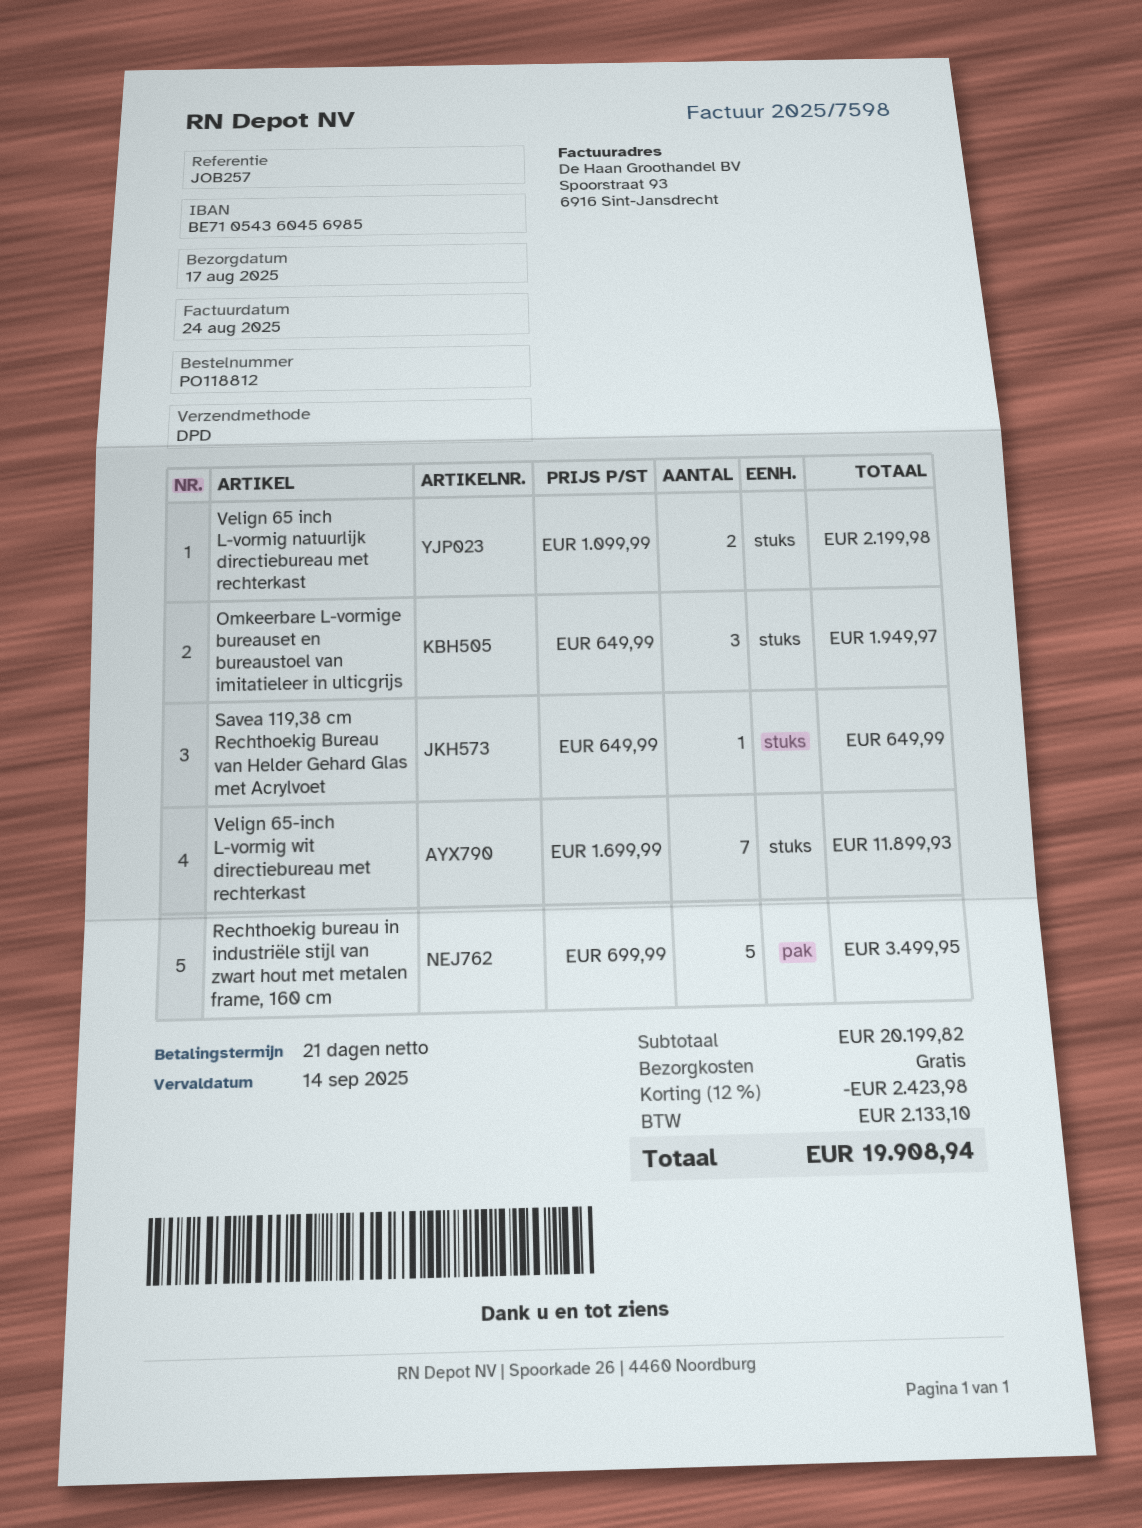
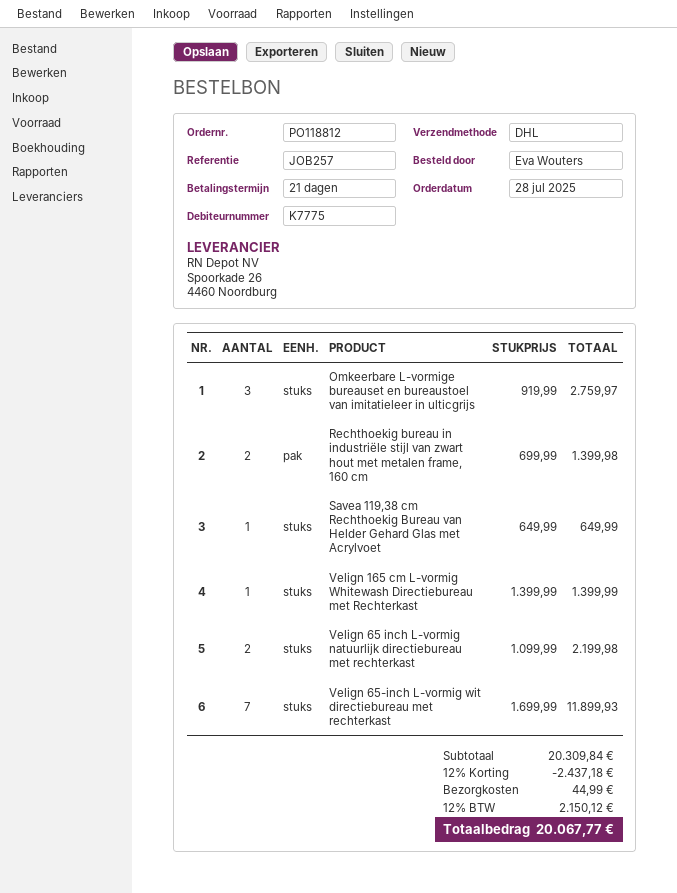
shipping method: DPD -> DHL
Omkeerbare L-vormige bureauset en bureaustoel van imitatieleer in ulticgrijs: 3 x 649.99 = 1949.97 -> 3 x 919.99 = 2759.97
Rechthoekig bureau in industriële stijl van zwart hout met metalen frame, 160 cm: 5 x 699.99 = 3499.95 -> 2 x 699.99 = 1399.98
Velign 165 cm L-vormig Whitewash Directiebureau met Rechterkast: none -> 1 x 1399.99 = 1399.99
subtotal: 20199.82 -> 20309.84
discount: 12% = 2423.98 -> 12% = 2437.18
shipping: 0.00 -> 44.99
tax: 2133.10 -> 2150.12
total: 19908.94 -> 20067.77

